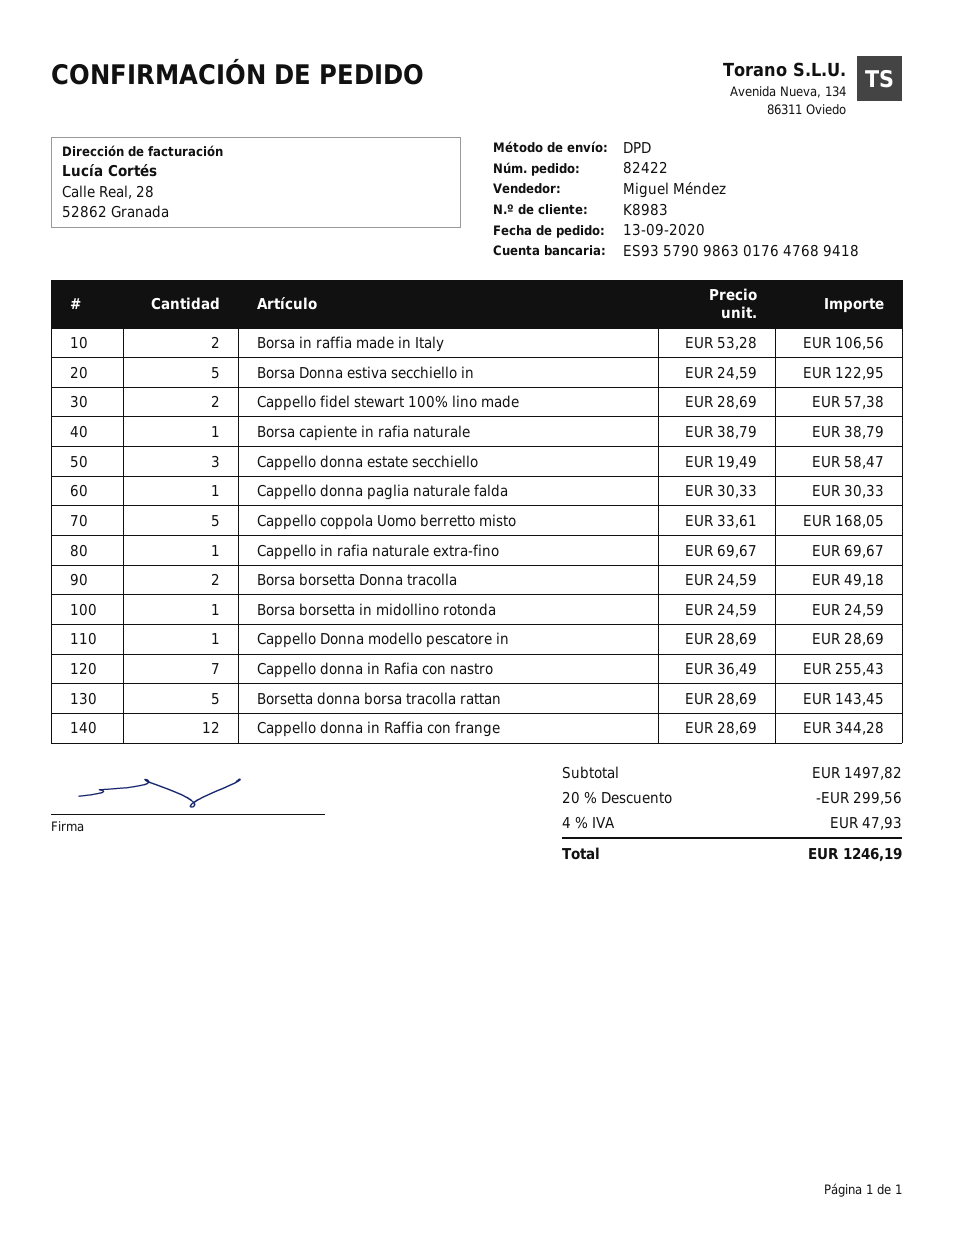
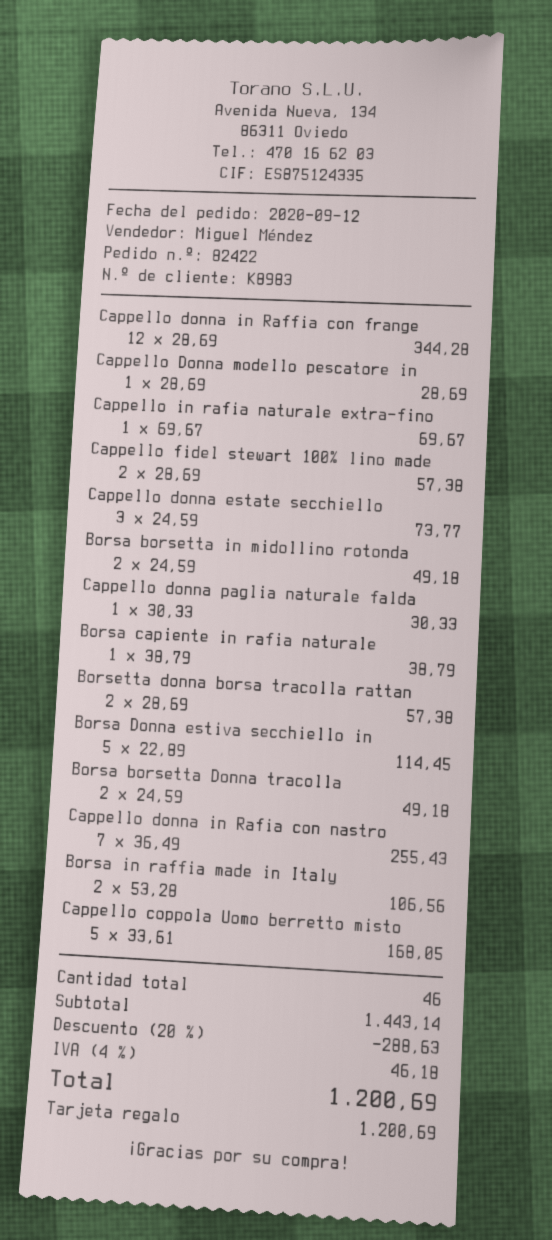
order date: 2020-09-13 -> 2020-09-12
Borsa Donna estiva secchiello in: 5 x 24.59 = 122.95 -> 5 x 22.89 = 114.45
Cappello donna estate secchiello: 3 x 19.49 = 58.47 -> 3 x 24.59 = 73.77
Borsa borsetta in midollino rotonda: 1 x 24.59 = 24.59 -> 2 x 24.59 = 49.18
Borsetta donna borsa tracolla rattan: 5 x 28.69 = 143.45 -> 2 x 28.69 = 57.38
subtotal: 1497.82 -> 1443.14
discount: 20% = 299.56 -> 20% = 288.63
tax: 4% = 47.93 -> 4% = 46.18
total: 1246.19 -> 1200.69

